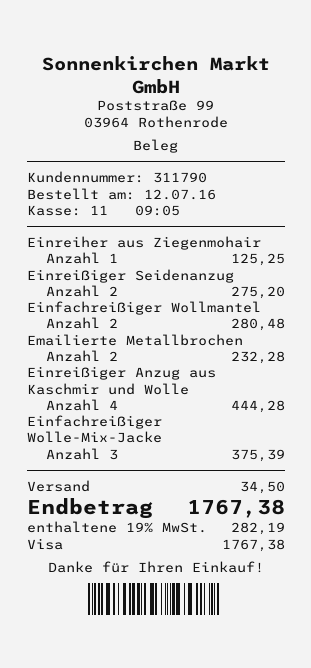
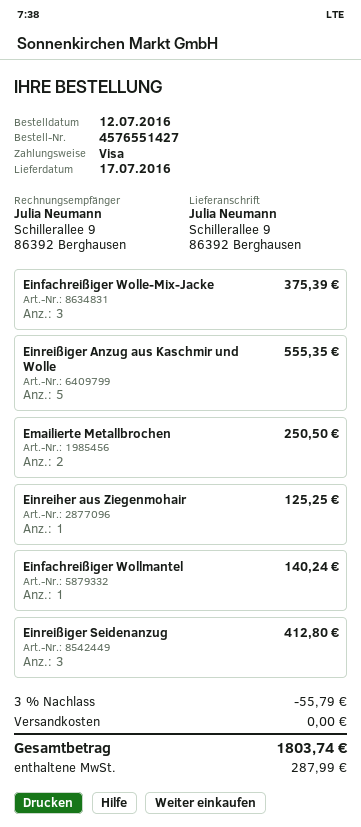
Einreißiger Seidenanzug: 2 for 275.20 -> 3 for 412.80
Einfachreißiger Wollmantel: 2 for 280.48 -> 1 for 140.24
Emailierte Metallbrochen: 2 for 232.28 -> 2 for 250.50
Einreißiger Anzug aus Kaschmir und Wolle: 4 for 444.28 -> 5 for 555.35
discount: none -> 3% = 55.79
shipping: 34.50 -> 0.00
tax: 282.19 -> 287.99
total: 1767.38 -> 1803.74

